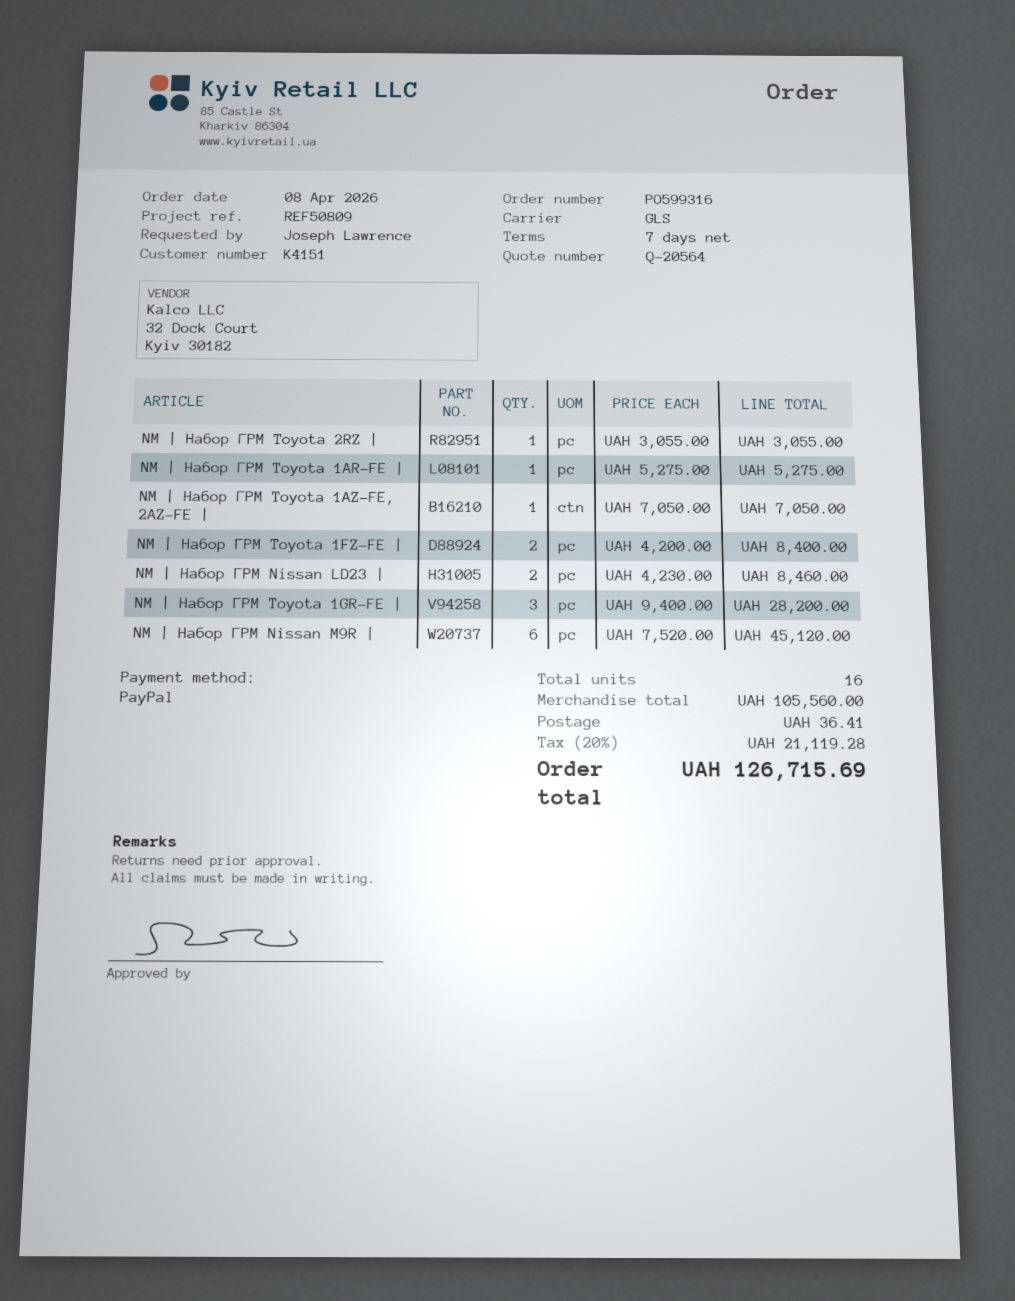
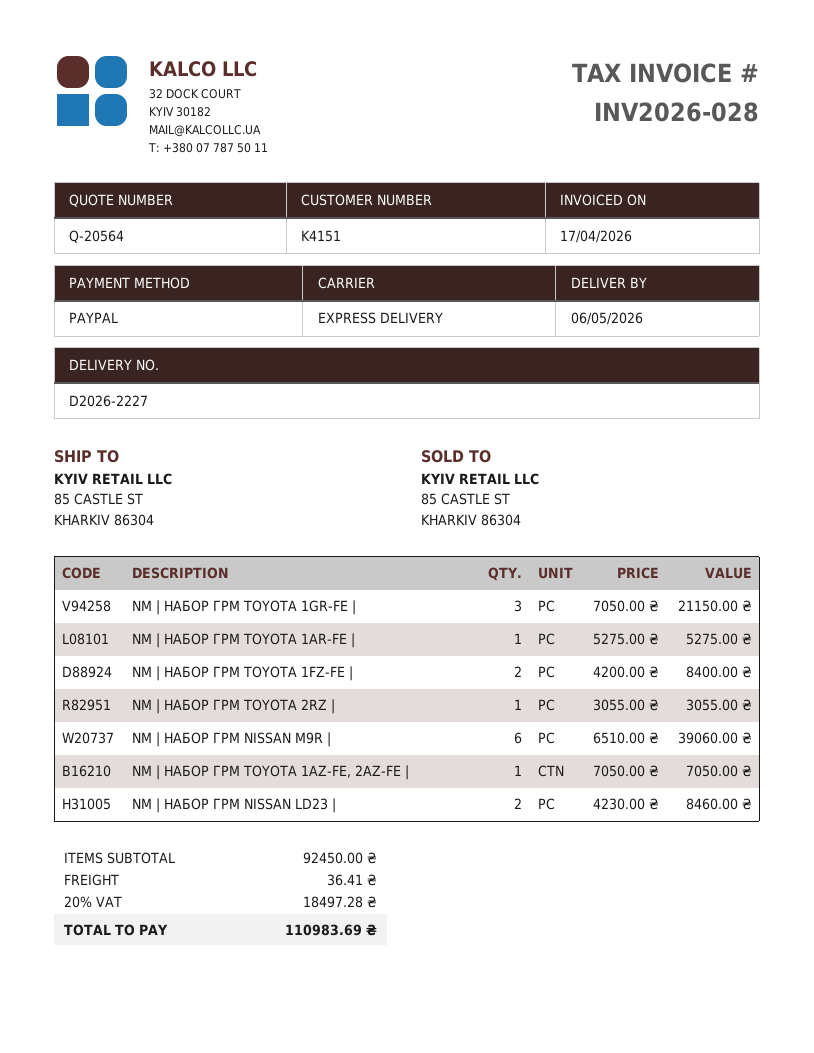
shipping method: GLS -> express
NM | Набор ГРМ Toyota 1GR-FE |: 3 x 9400.00 = 28200.00 -> 3 x 7050.00 = 21150.00
NM | Набор ГРМ Nissan M9R |: 6 x 7520.00 = 45120.00 -> 6 x 6510.00 = 39060.00
subtotal: 105560.00 -> 92450.00
tax: 20% = 21119.28 -> 20% = 18497.28
total: 126715.69 -> 110983.69

